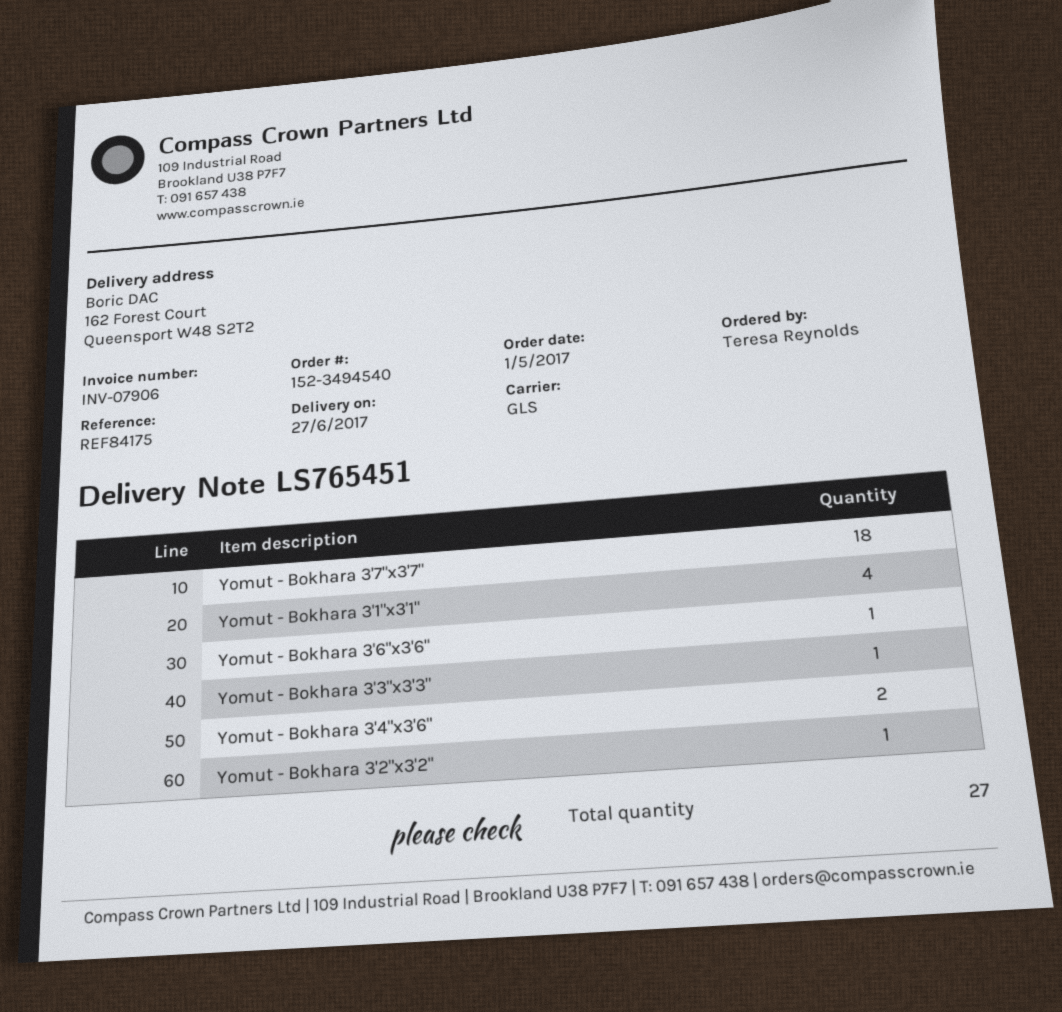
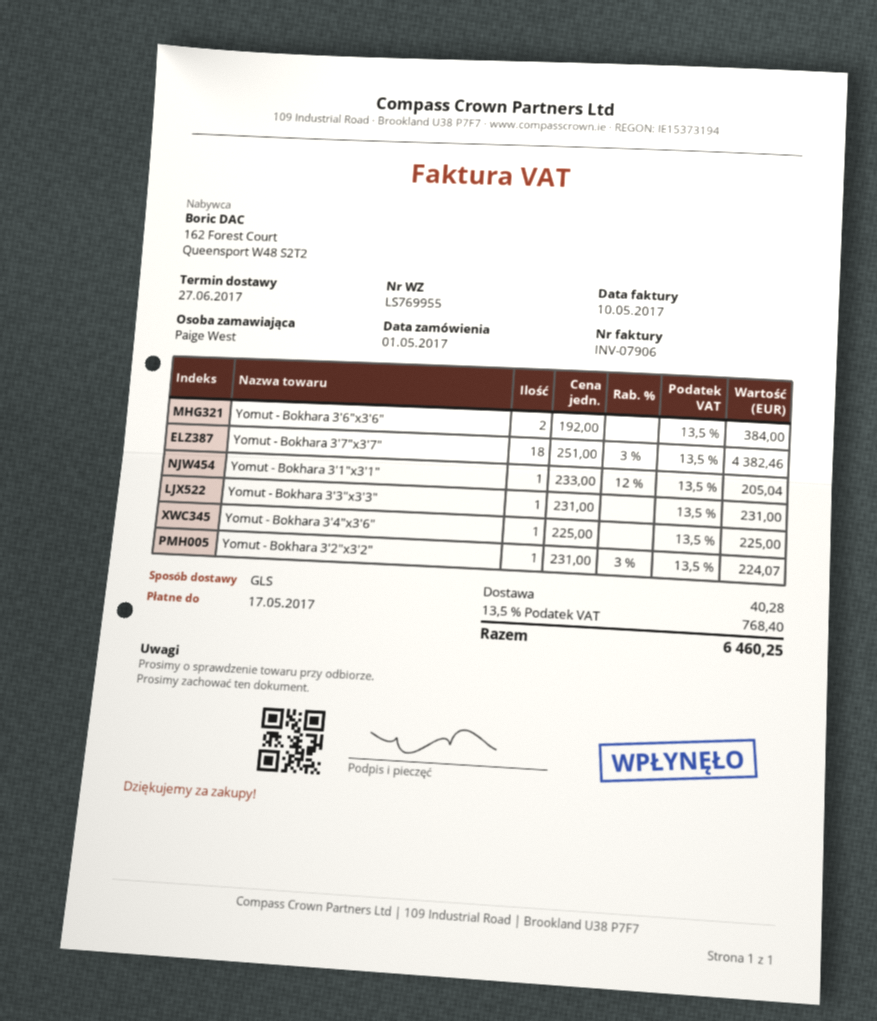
delivery note number: LS765451 -> LS769955
ordered by: Teresa Reynolds -> Paige West
Yomut - Bokhara 3'1"x3'1": 4 -> 1
Yomut - Bokhara 3'6"x3'6": 1 -> 2
Yomut - Bokhara 3'4"x3'6": 2 -> 1

